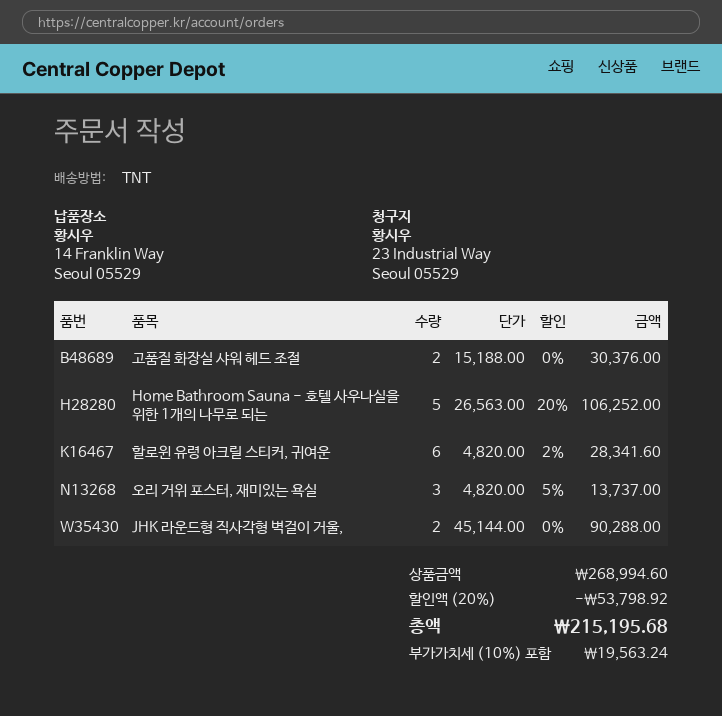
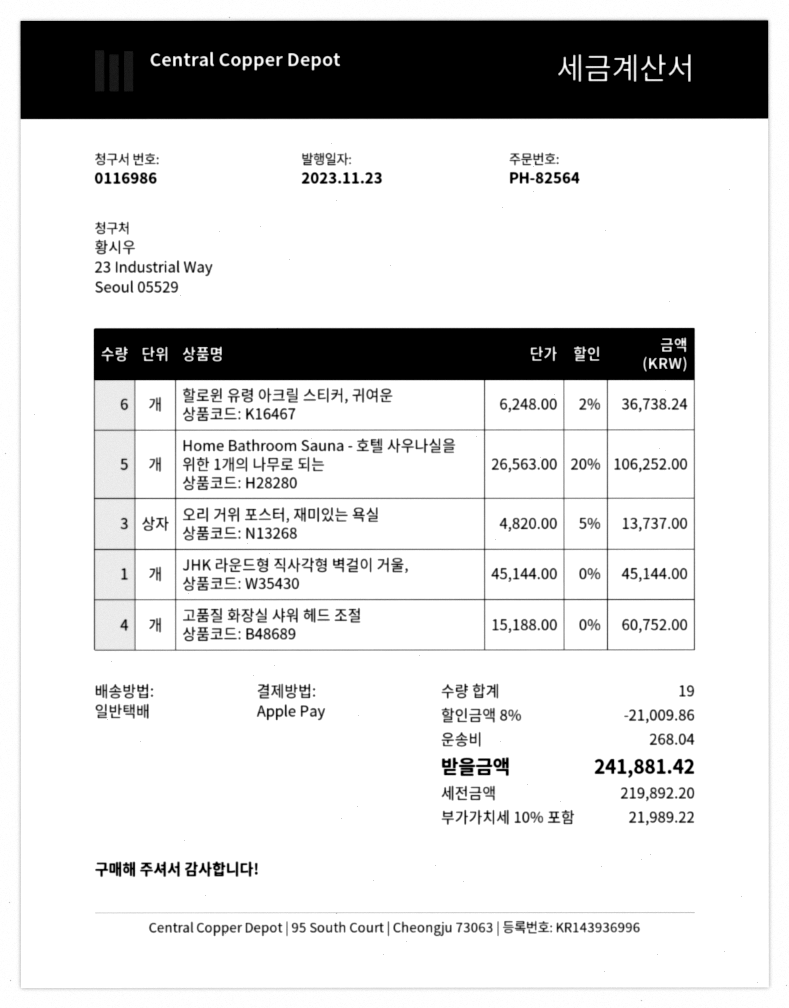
shipping method: TNT -> standard
고품질 화장실 샤워 헤드 조절: 2 x 15188.00 = 30376.00 -> 4 x 15188.00 = 60752.00
할로윈 유령 아크릴 스티커, 귀여운: 6 x 4820.00 - 2% = 28341.60 -> 6 x 6248.00 - 2% = 36738.24
JHK 라운드형 직사각형 벽걸이 거울,: 2 x 45144.00 = 90288.00 -> 1 x 45144.00 = 45144.00
discount: 20% = 53798.92 -> 8% = 21009.86
shipping: none -> 268.04
tax: 10% = 19563.24 -> 10% = 21989.22
total: 215195.68 -> 241881.42

